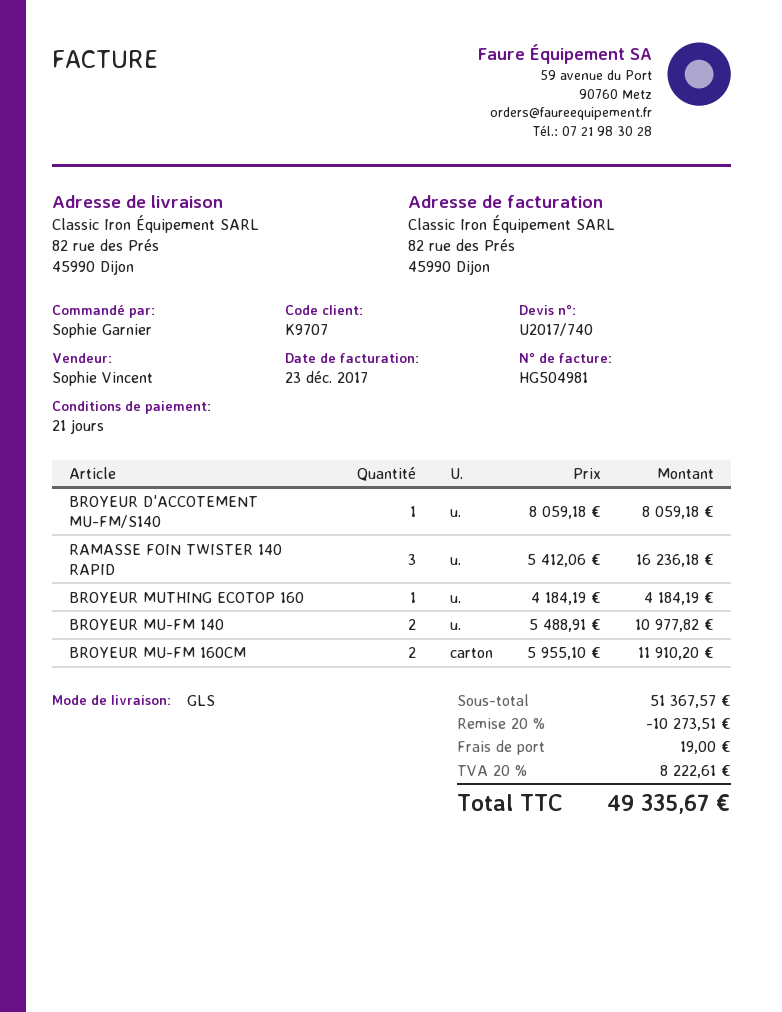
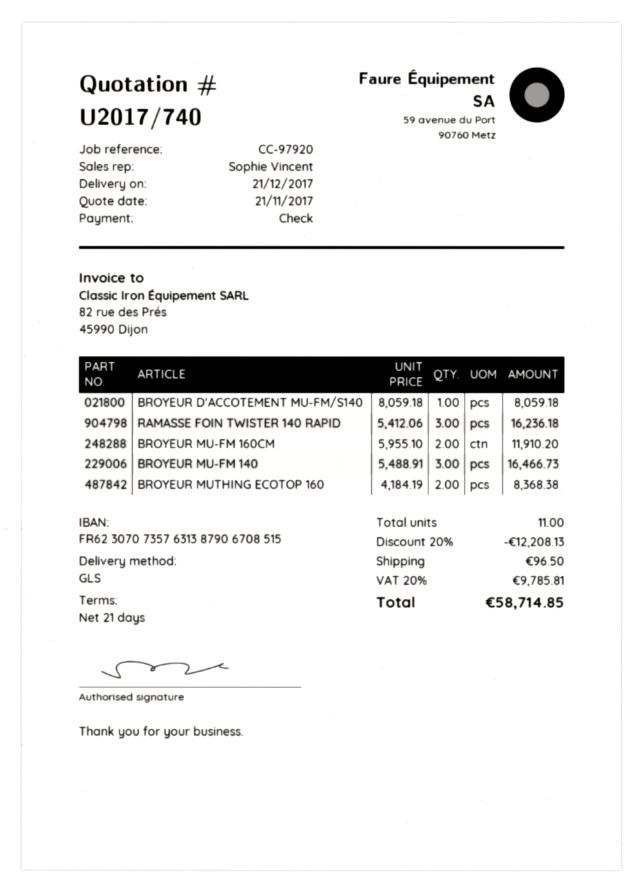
BROYEUR MUTHING ECOTOP 160: 1 x 4184.19 = 4184.19 -> 2 x 4184.19 = 8368.38
BROYEUR MU-FM 140: 2 x 5488.91 = 10977.82 -> 3 x 5488.91 = 16466.73
discount: 20% = 10273.51 -> 20% = 12208.13
shipping: 19.00 -> 96.50
tax: 20% = 8222.61 -> 20% = 9785.81
total: 49335.67 -> 58714.85

